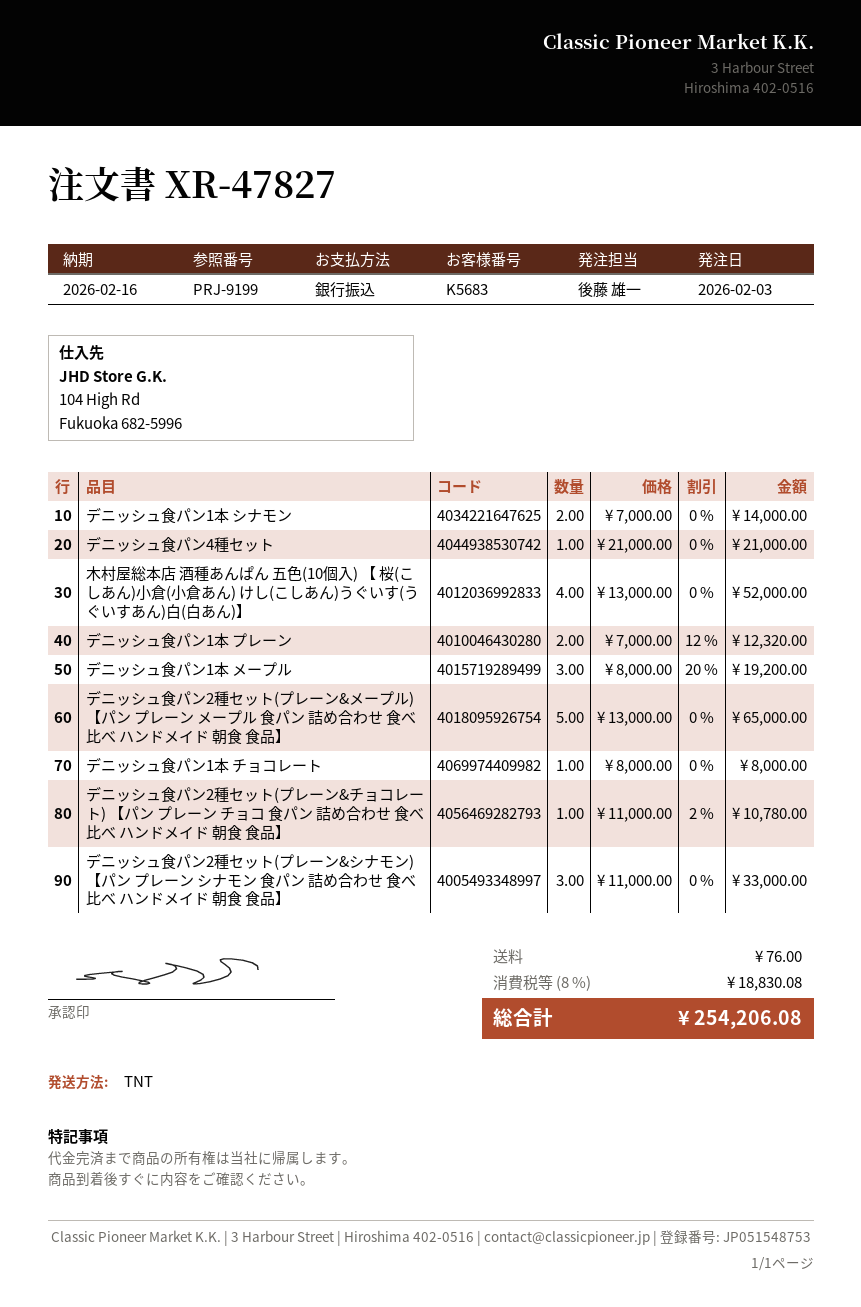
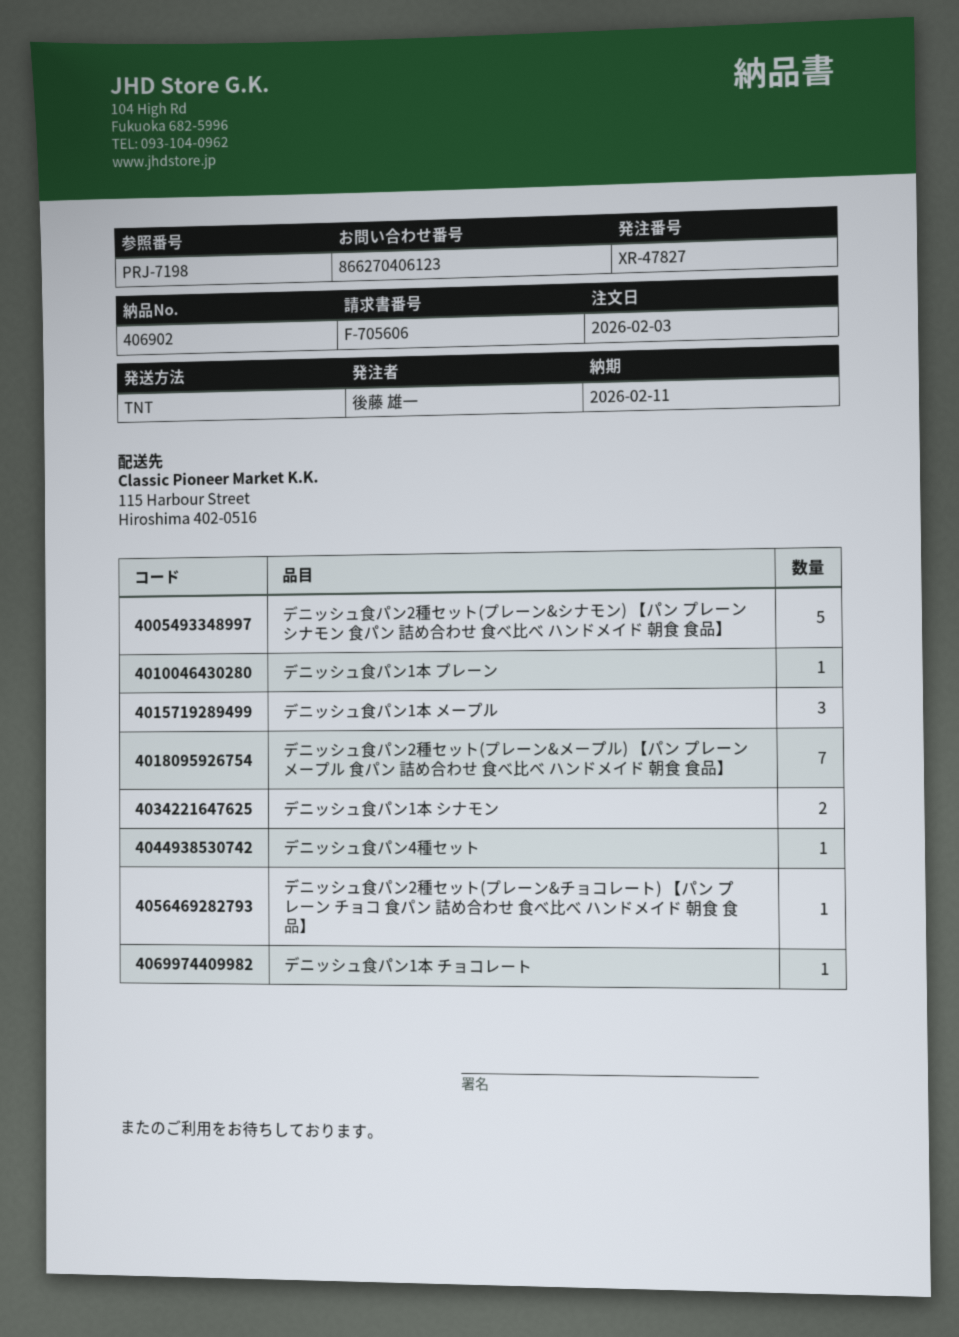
delivery date: 2026-02-16 -> 2026-02-11
reference: PRJ-9199 -> PRJ-7198
木村屋総本店 酒種あんぱん 五色(10個入) 【 桜(こしあん)小倉(小倉あん) けし(こしあん)うぐいす(うぐいすあん)白(白あん)】: 4 -> none
デニッシュ食パン1本 プレーン: 2 -> 1
デニッシュ食パン2種セット(プレーン&メープル) 【パン プレーン メープル 食パン 詰め合わせ 食べ比べ ハンドメイド 朝食 食品】: 5 -> 7
デニッシュ食パン2種セット(プレーン&シナモン) 【パン プレーン シナモン 食パン 詰め合わせ 食べ比べ ハンドメイド 朝食 食品】: 3 -> 5

